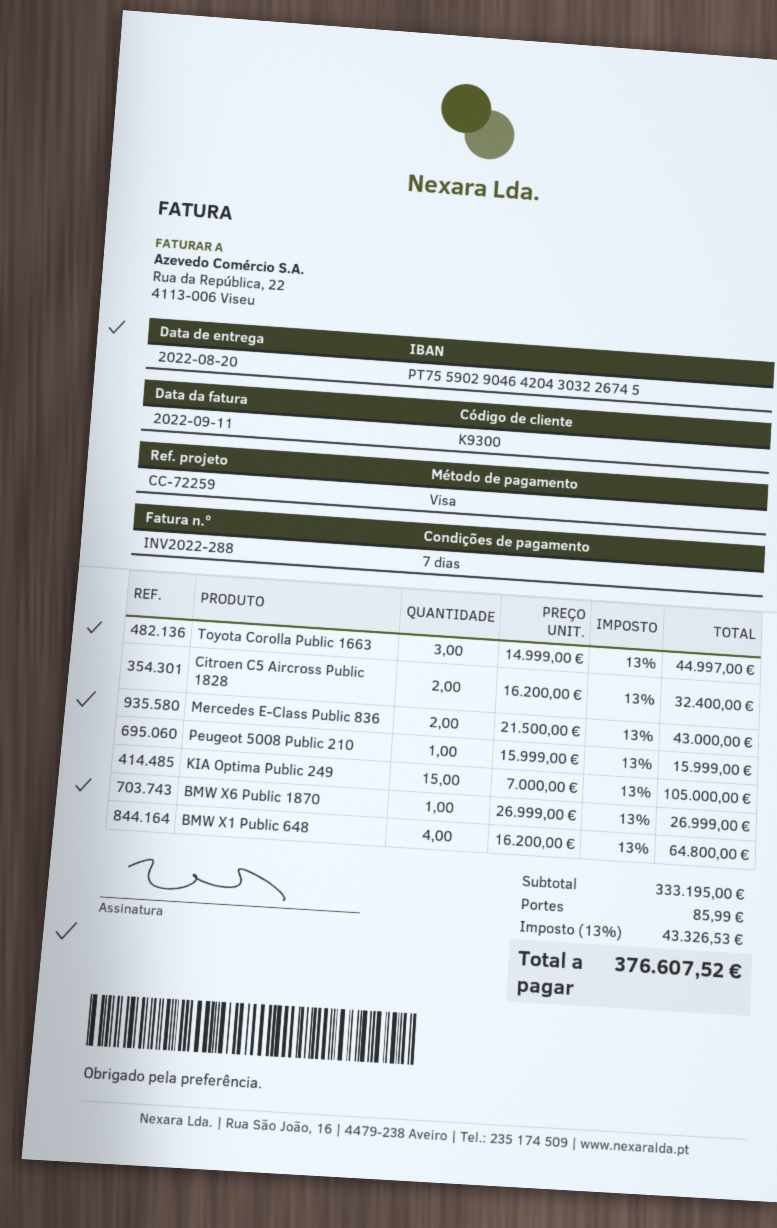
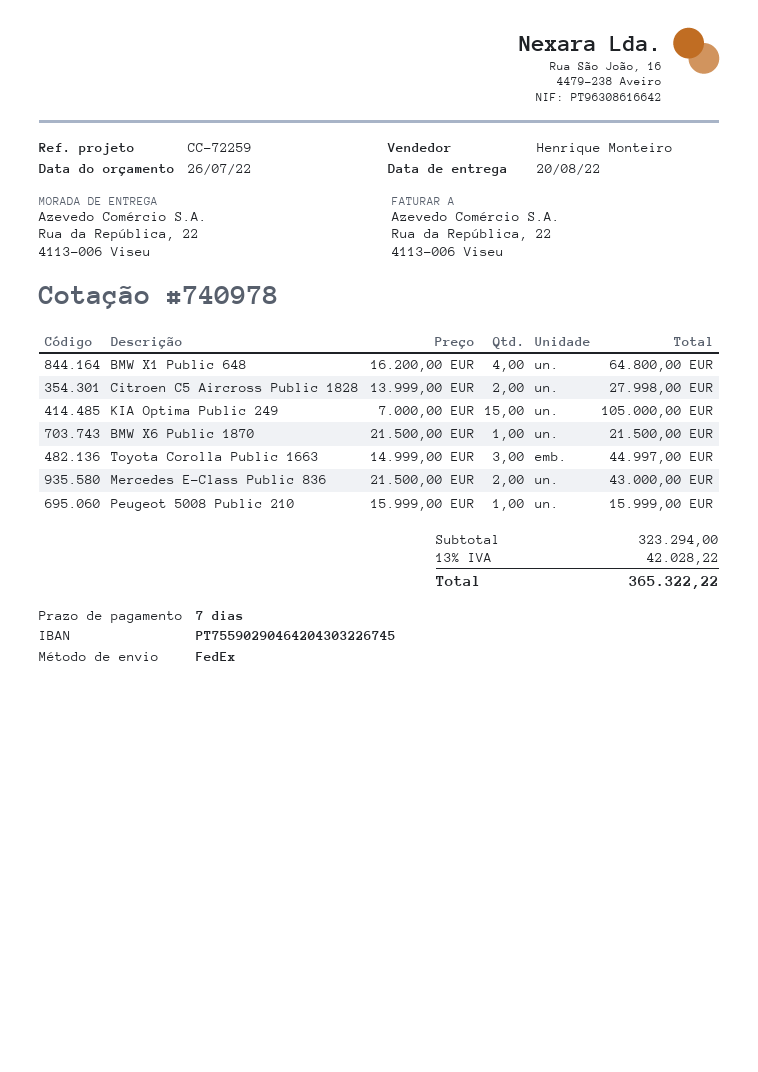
Citroen C5 Aircross Public 1828: 2 x 16200.00 = 32400.00 -> 2 x 13999.00 = 27998.00
BMW X6 Public 1870: 1 x 26999.00 = 26999.00 -> 1 x 21500.00 = 21500.00
subtotal: 333195.00 -> 323294.00
shipping: 85.99 -> none
tax: 13% = 43326.53 -> 13% = 42028.22
total: 376607.52 -> 365322.22

